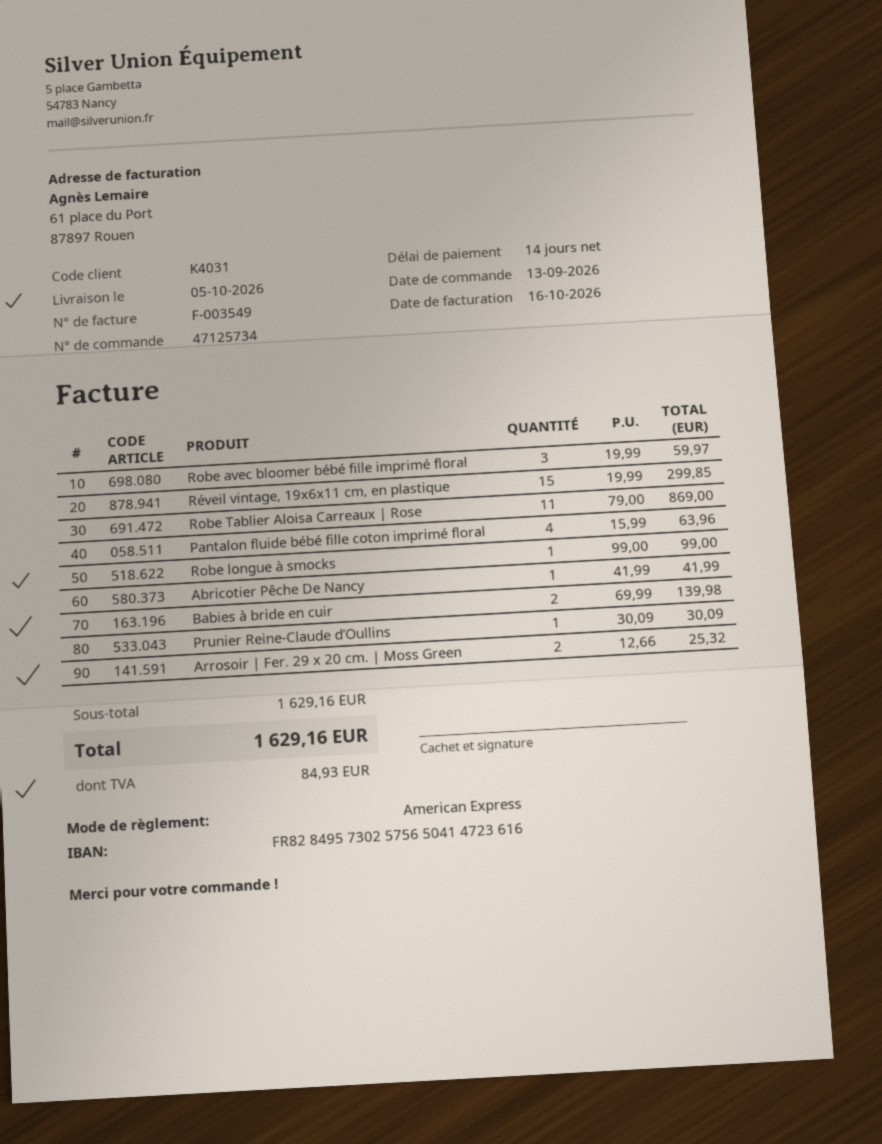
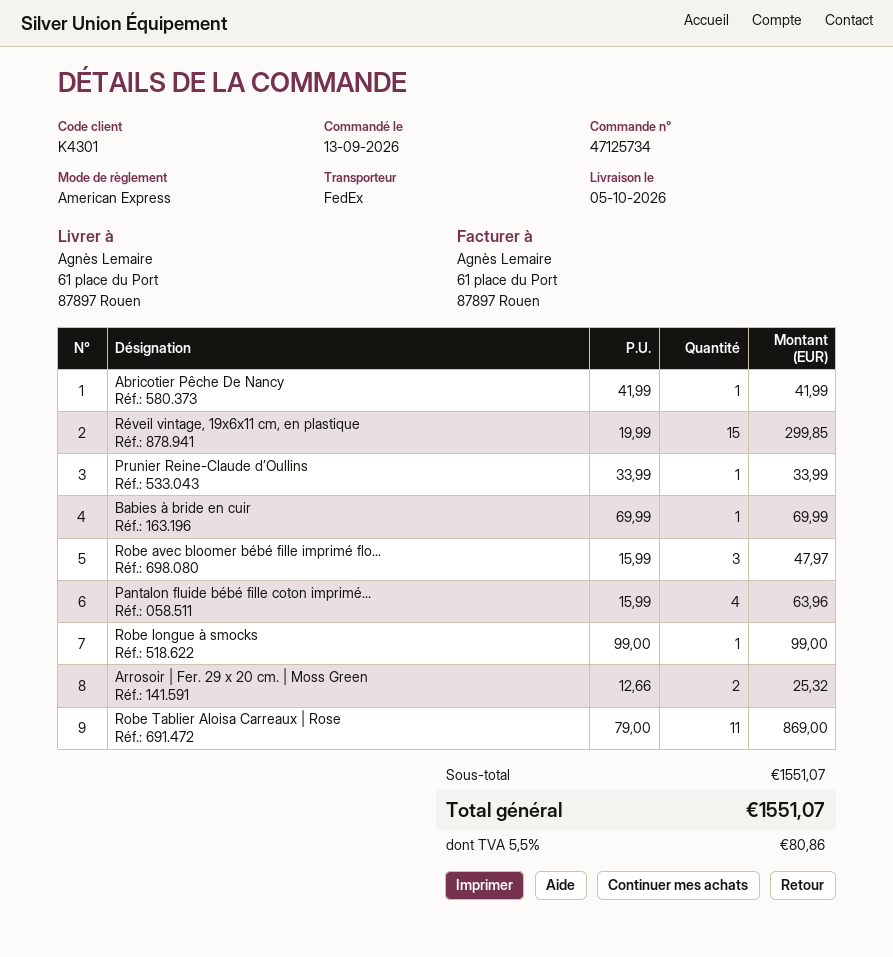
customer number: K4031 -> K4301
Robe avec bloomer bébé fille imprimé floral: 3 x 19.99 = 59.97 -> 3 x 15.99 = 47.97
Babies à bride en cuir: 2 x 69.99 = 139.98 -> 1 x 69.99 = 69.99
Prunier Reine-Claude d’Oullins: 1 x 30.09 = 30.09 -> 1 x 33.99 = 33.99
subtotal: 1629.16 -> 1551.07
tax: 84.93 -> 80.86
total: 1629.16 -> 1551.07

